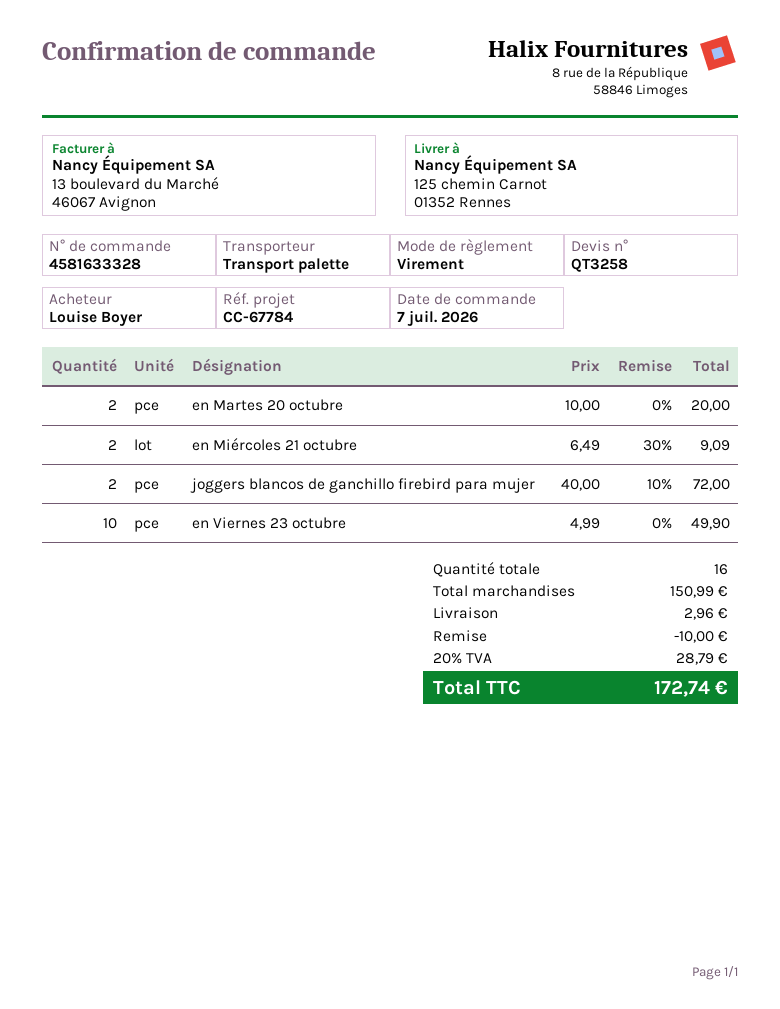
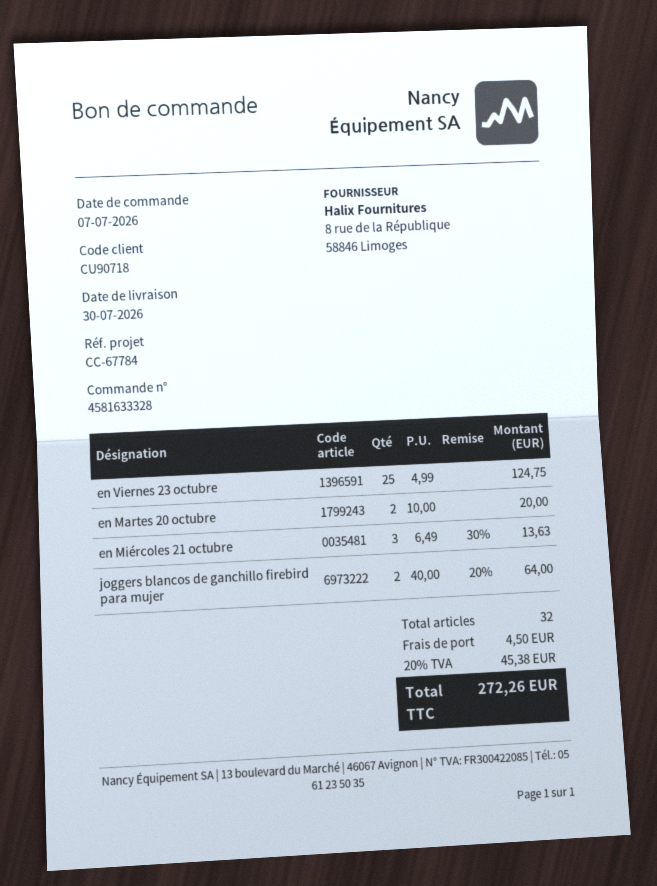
en Miércoles 21 octubre: 2 x 6.49 - 30% = 9.09 -> 3 x 6.49 - 30% = 13.63
joggers blancos de ganchillo firebird para mujer: 2 x 40.00 - 10% = 72.00 -> 2 x 40.00 - 20% = 64.00
en Viernes 23 octubre: 10 x 4.99 = 49.90 -> 25 x 4.99 = 124.75
total quantity: 16 -> 32
discount: 10.00 -> none
shipping: 2.96 -> 4.50
tax: 20% = 28.79 -> 20% = 45.38
total: 172.74 -> 272.26

